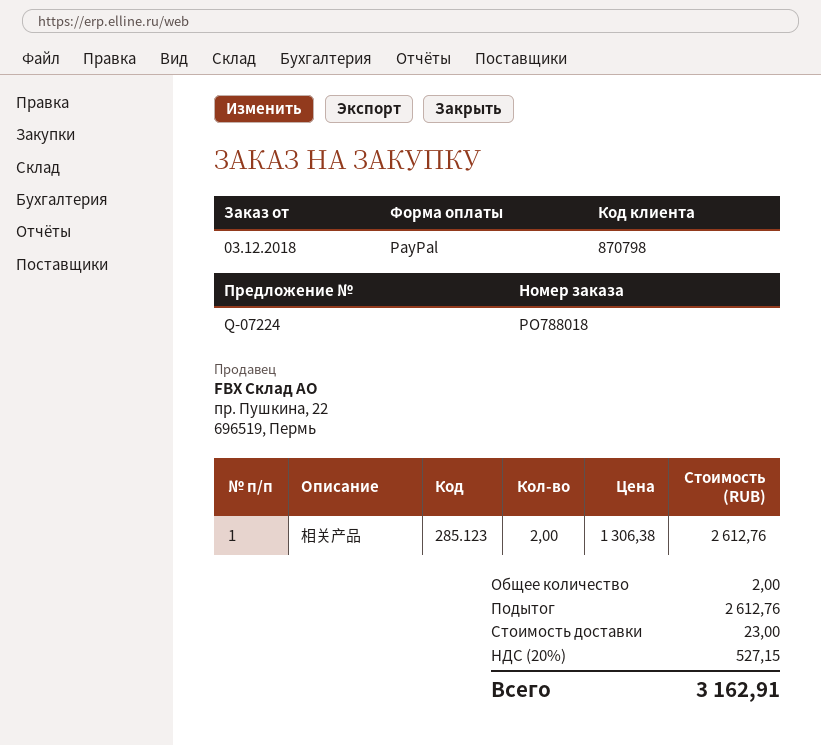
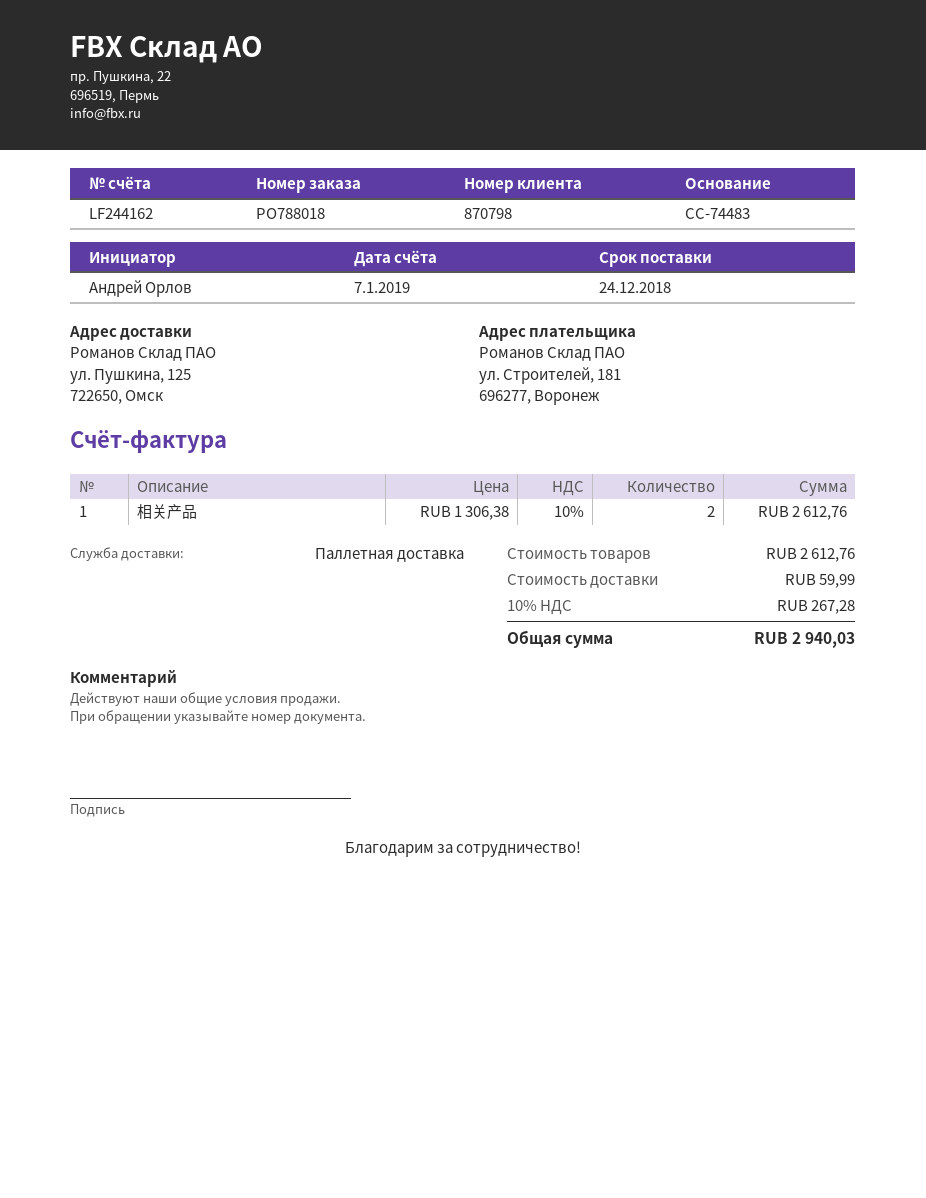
shipping: 23.00 -> 59.99
tax: 20% = 527.15 -> 10% = 267.28
total: 3162.91 -> 2940.03

